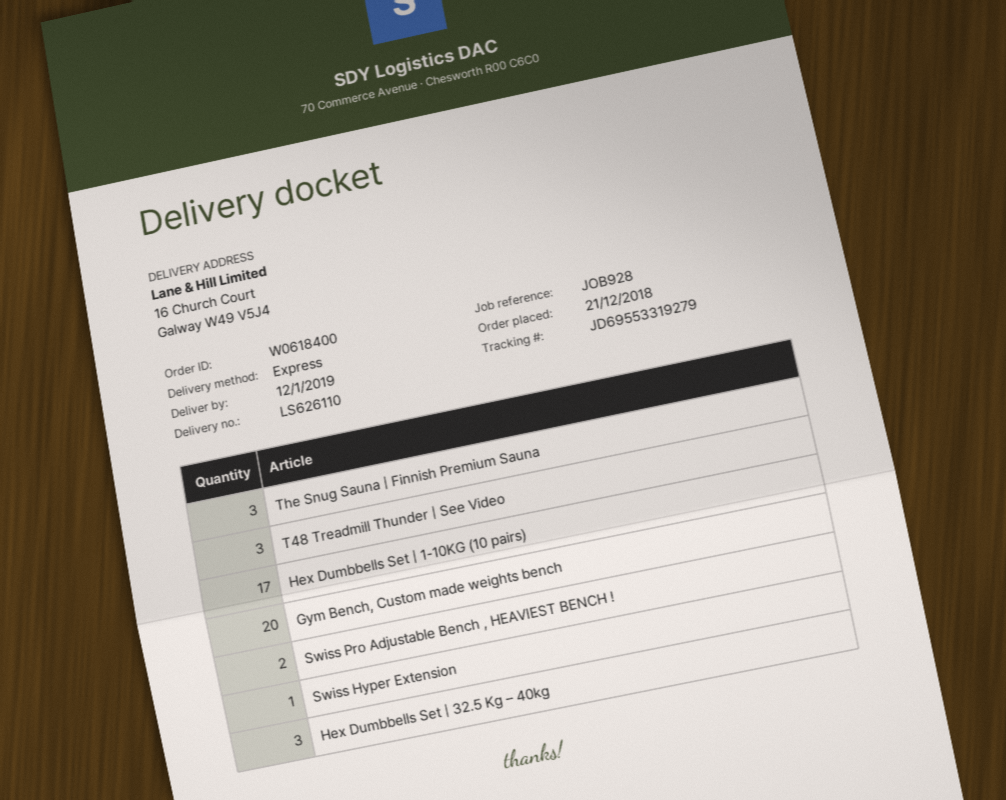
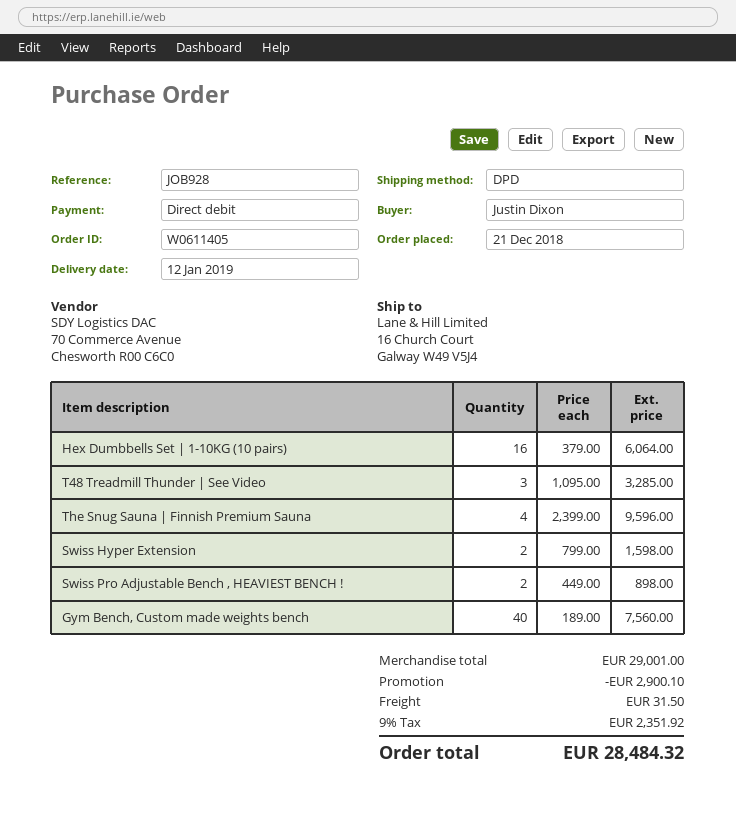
order number: W0618400 -> W0611405
shipping method: express -> DPD
The Snug Sauna | Finnish Premium Sauna: 3 -> 4
Hex Dumbbells Set | 1-10KG (10 pairs): 17 -> 16
Gym Bench, Custom made weights bench: 20 -> 40
Swiss Hyper Extension: 1 -> 2
Hex Dumbbells Set | 32.5 Kg – 40kg: 3 -> none

